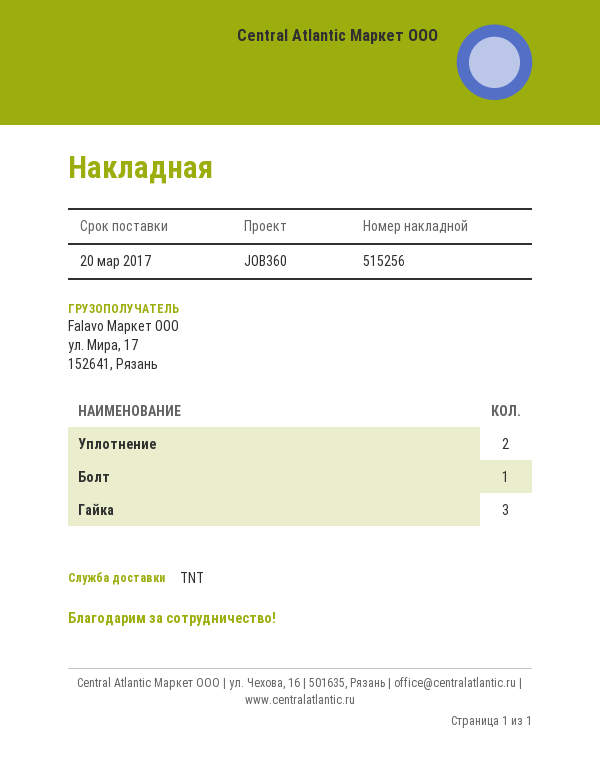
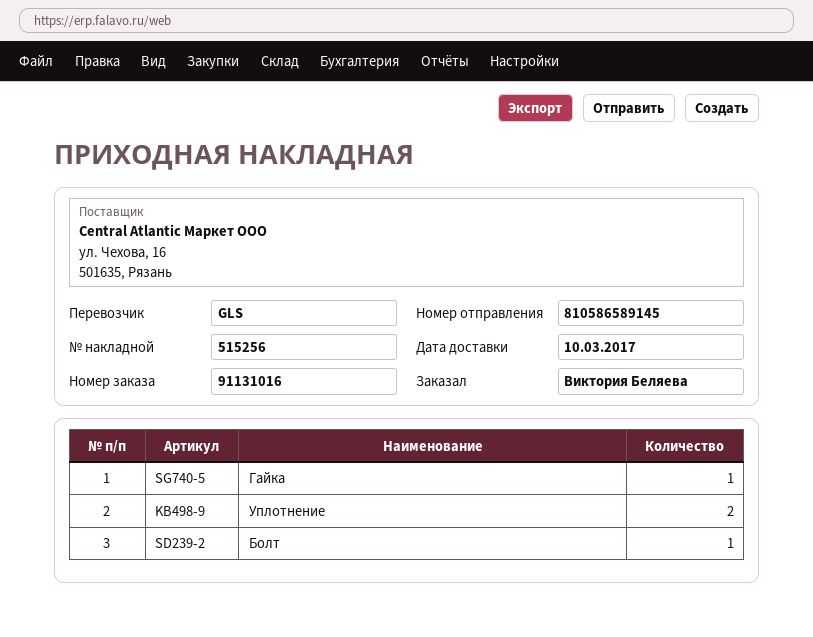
delivery date: 2017-03-20 -> 2017-03-10
shipping method: TNT -> GLS
Гайка: 3 -> 1

